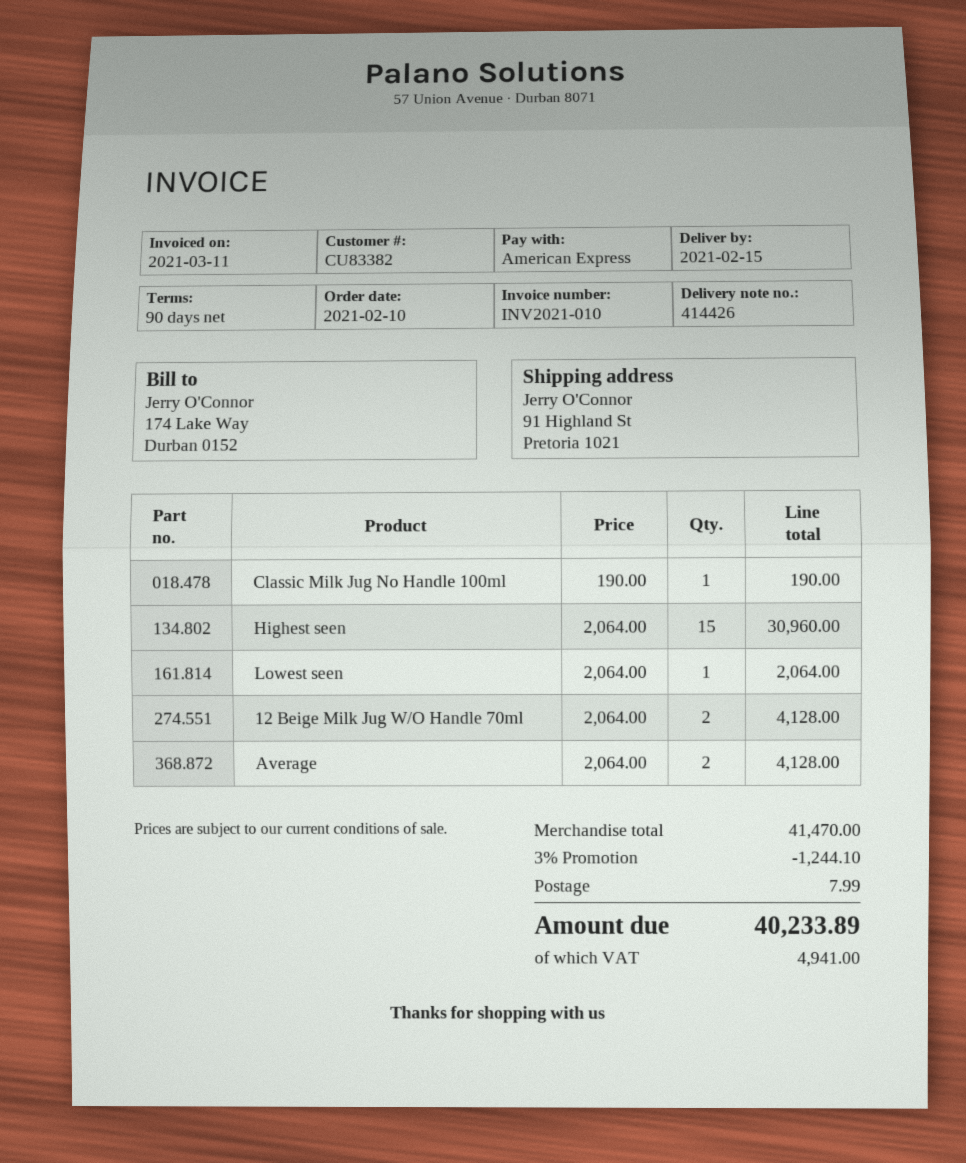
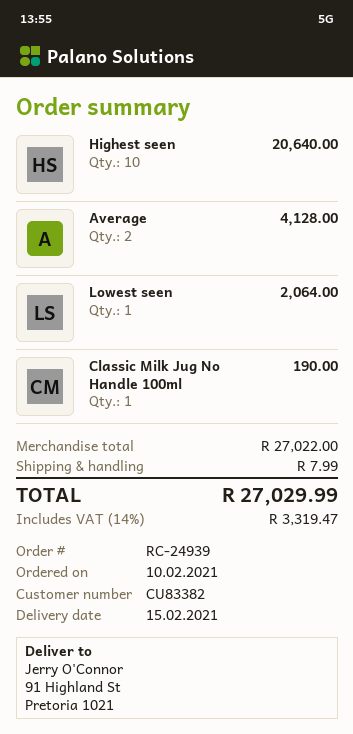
Highest seen: 15 for 30960.00 -> 10 for 20640.00
12 Beige Milk Jug W/O Handle 70ml: 2 for 4128.00 -> none
subtotal: 41470.00 -> 27022.00
discount: 3% = 1244.10 -> none
tax: 4941.00 -> 3319.47
total: 40233.89 -> 27029.99

